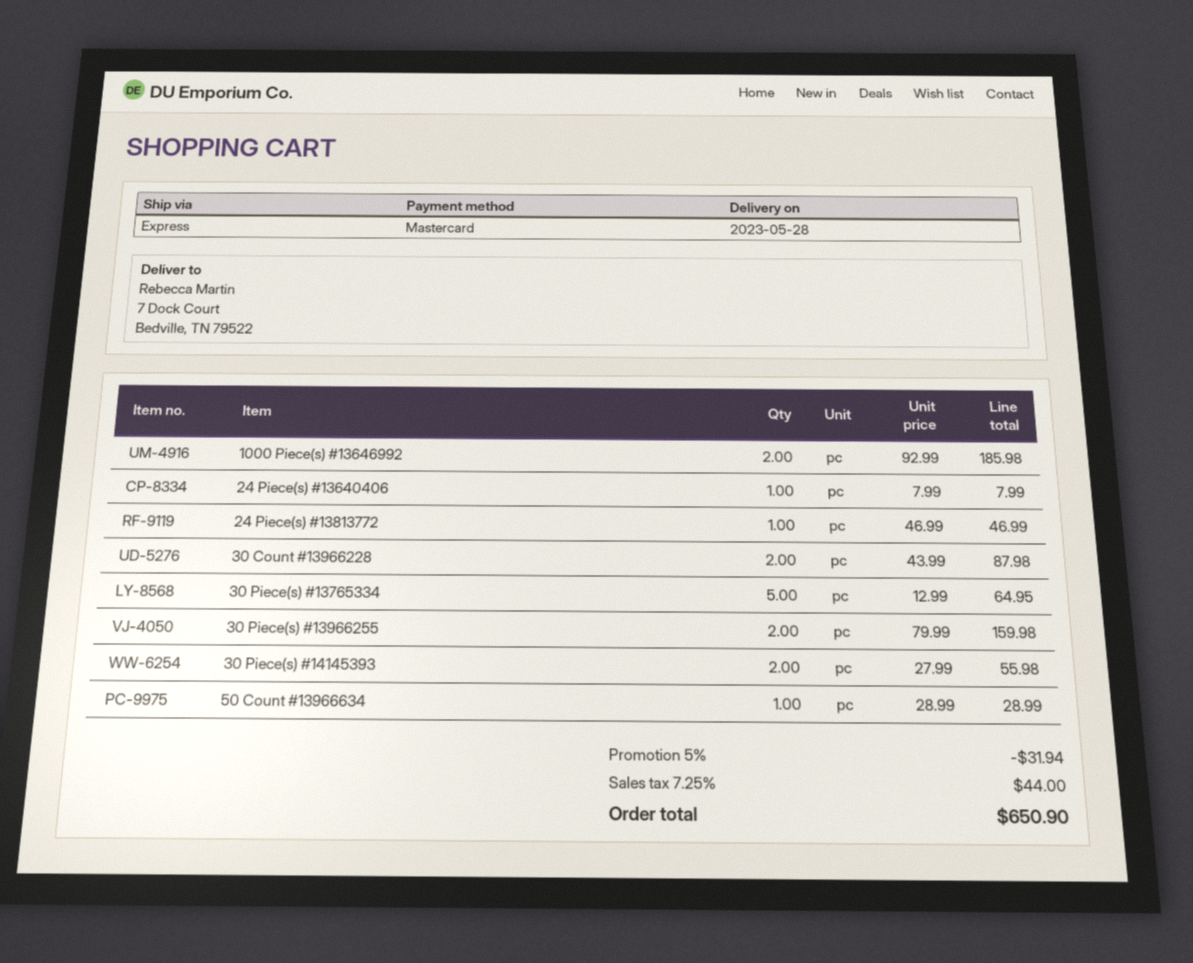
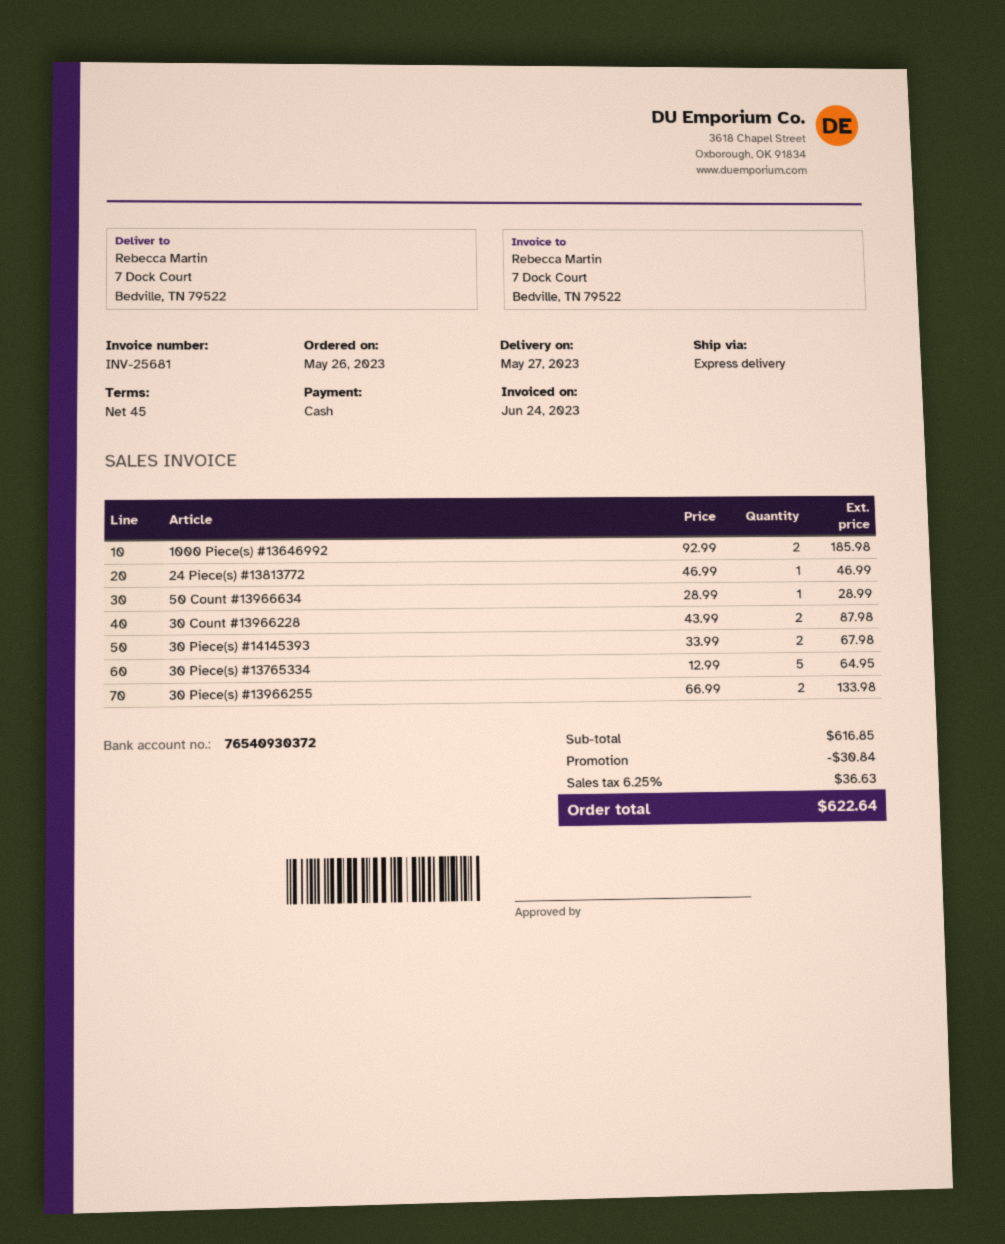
delivery date: 2023-05-28 -> 2023-05-27
payment method: Mastercard -> cash
24 Piece(s) #13640406: 1 x 7.99 = 7.99 -> none
30 Piece(s) #13966255: 2 x 79.99 = 159.98 -> 2 x 66.99 = 133.98
30 Piece(s) #14145393: 2 x 27.99 = 55.98 -> 2 x 33.99 = 67.98
discount: 31.94 -> 30.84
tax: 7.25% = 44.00 -> 6.25% = 36.63
total: 650.90 -> 622.64

